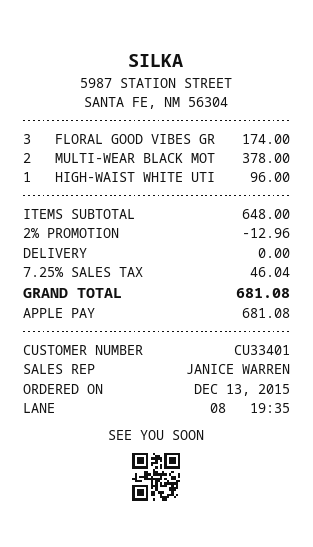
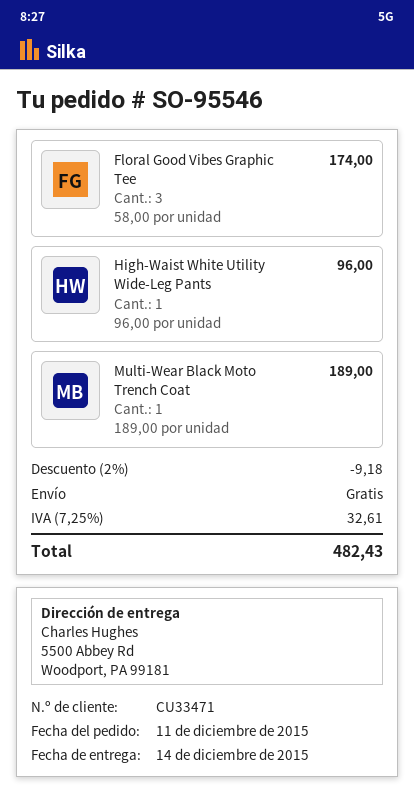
order date: 2015-12-13 -> 2015-12-11
customer number: CU33401 -> CU33471
MULTI‑WEAR BLACK MOT: 2 for 378.00 -> 1 for 189.00
discount: 2% = 12.96 -> 2% = 9.18
tax: 7.25% = 46.04 -> 7.25% = 32.61
total: 681.08 -> 482.43

